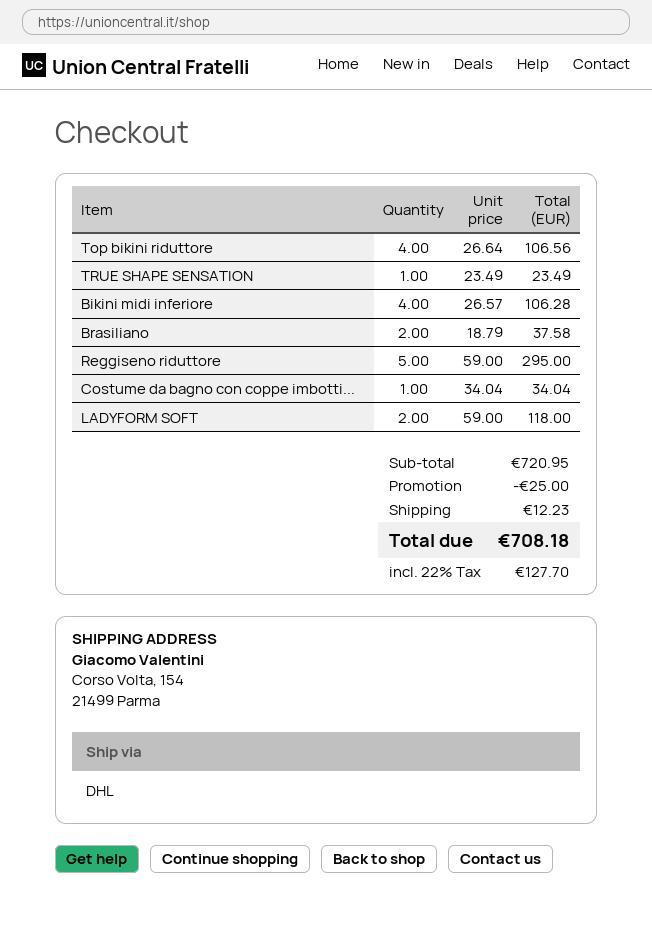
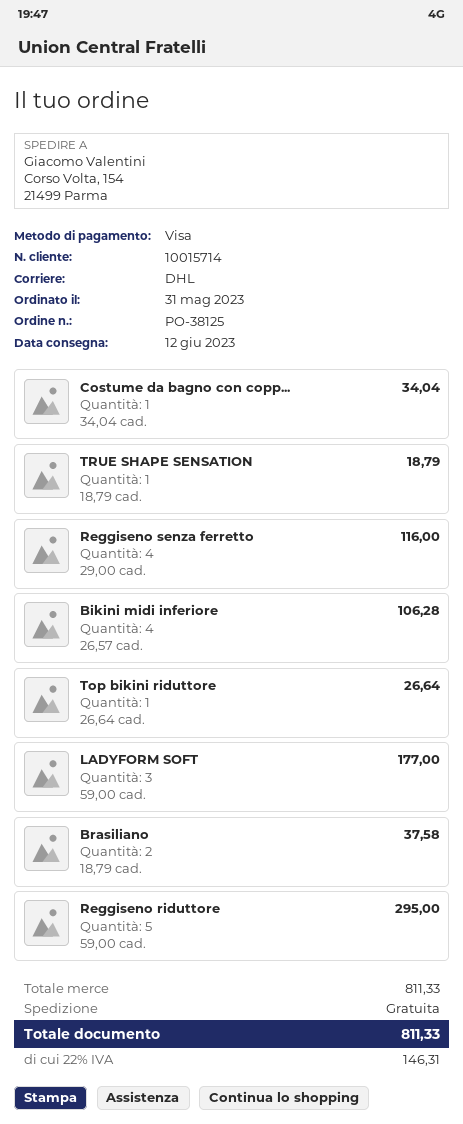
Top bikini riduttore: 4 x 26.64 = 106.56 -> 1 x 26.64 = 26.64
TRUE SHAPE SENSATION: 1 x 23.49 = 23.49 -> 1 x 18.79 = 18.79
LADYFORM SOFT: 2 x 59.00 = 118.00 -> 3 x 59.00 = 177.00
Reggiseno senza ferretto: none -> 4 x 29.00 = 116.00
subtotal: 720.95 -> 811.33
discount: 25.00 -> none
shipping: 12.23 -> 0.00
tax: 22% = 127.70 -> 22% = 146.31
total: 708.18 -> 811.33

